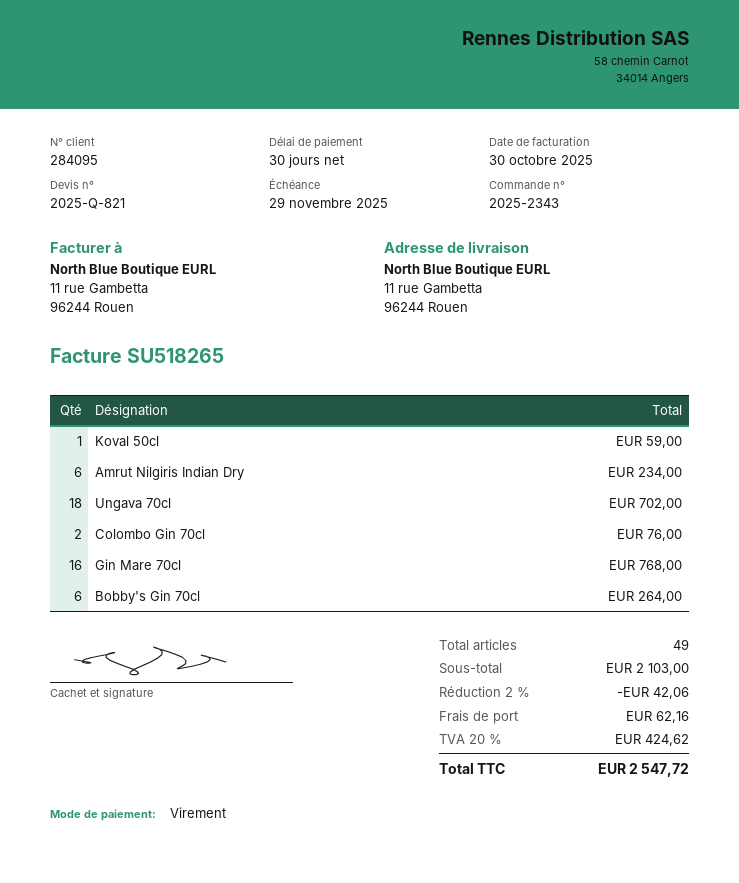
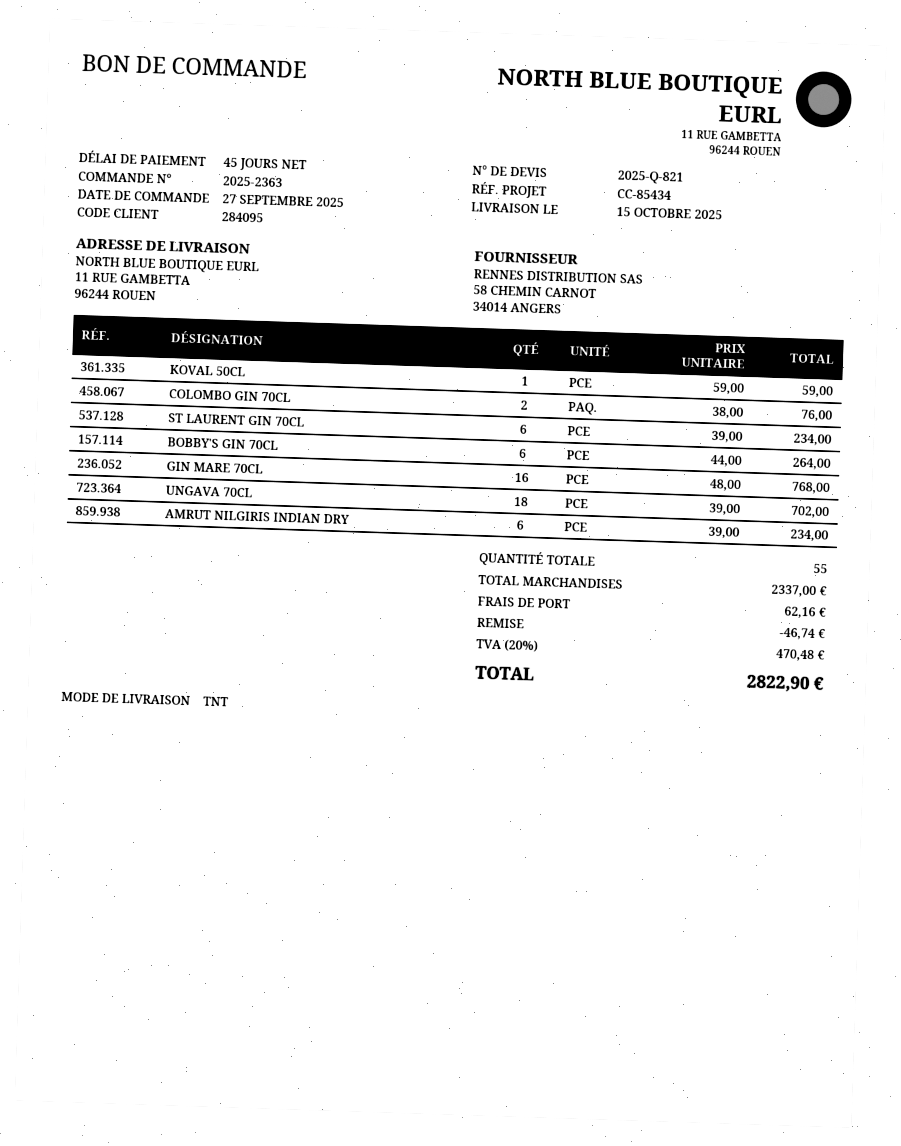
order number: 2025-2343 -> 2025-2363
payment terms: 30 days -> 45 days
ST LAURENT GIN 70CL: none -> 6 for 234.00
total quantity: 49 -> 55
subtotal: 2103.00 -> 2337.00
discount: 42.06 -> 46.74
tax: 20% = 424.62 -> 20% = 470.48
total: 2547.72 -> 2822.90

